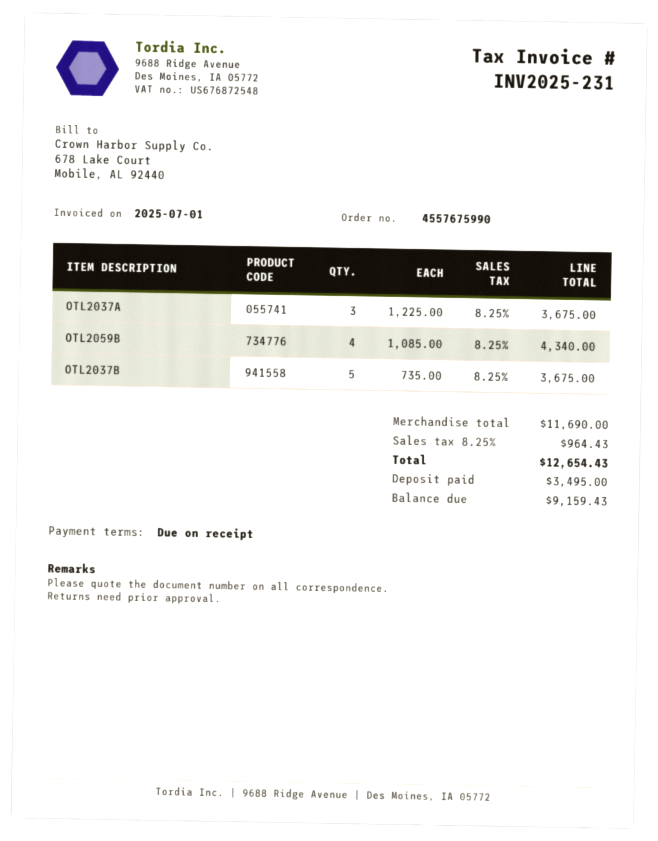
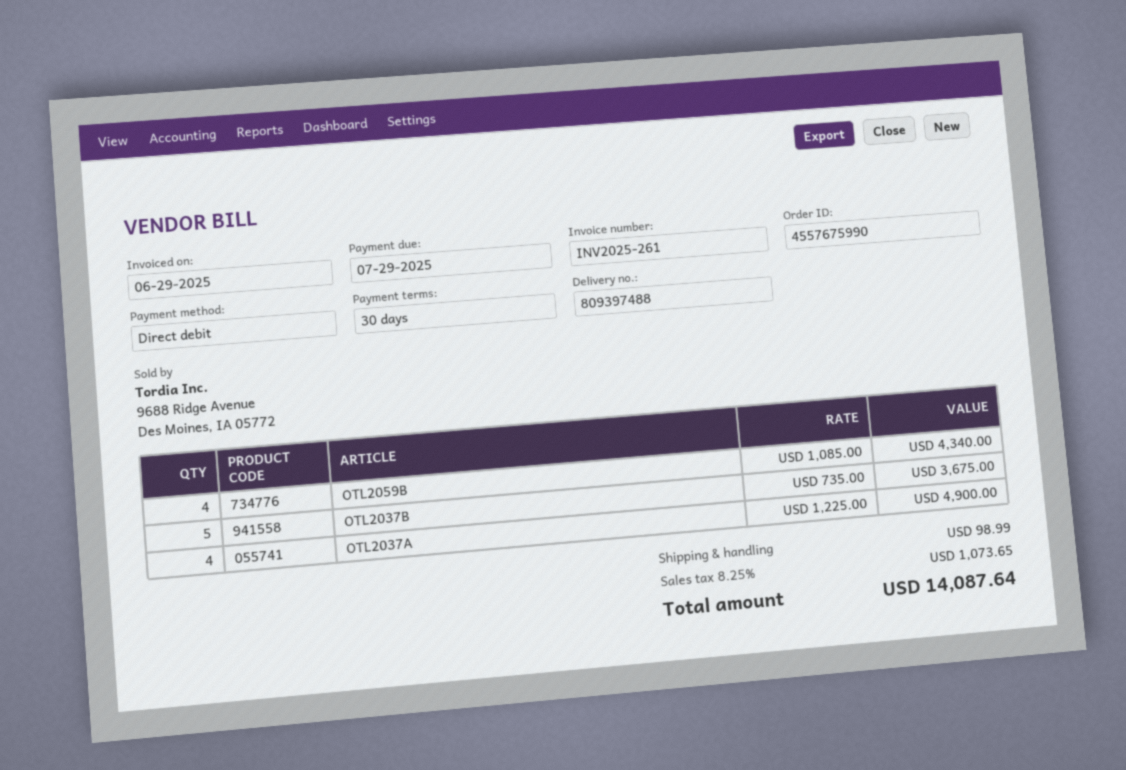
invoice number: INV2025-231 -> INV2025-261
invoice date: 2025-07-01 -> 2025-06-29
payment terms: on receipt -> 30 days
OTL2037A: 3 x 1225.00 = 3675.00 -> 4 x 1225.00 = 4900.00
shipping: none -> 98.99
tax: 8.25% = 964.43 -> 8.25% = 1073.65
total: 12654.43 -> 14087.64

